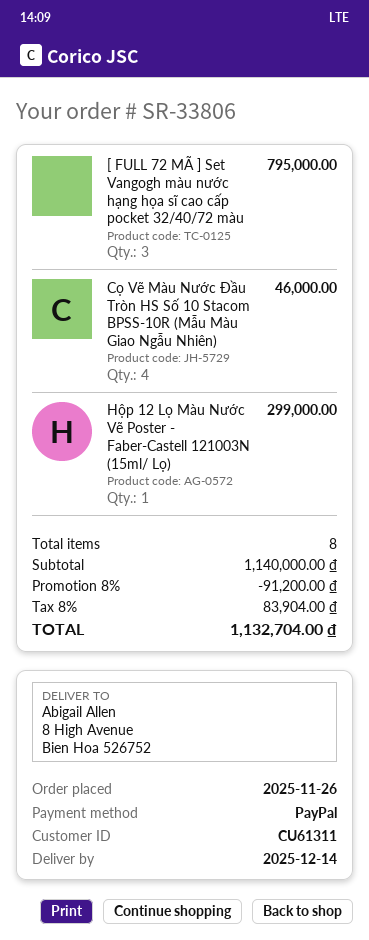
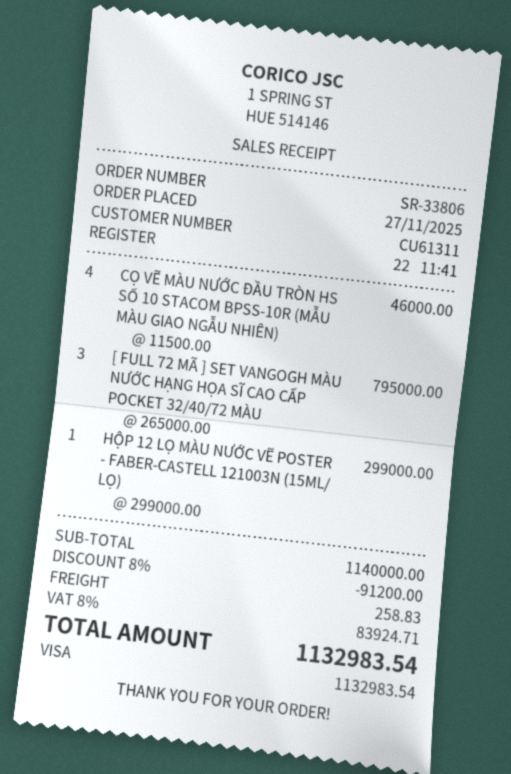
order date: 2025-11-26 -> 2025-11-27
payment method: PayPal -> Visa
shipping: none -> 258.83
tax: 8% = 83904.00 -> 8% = 83924.71
total: 1132704.00 -> 1132983.54

